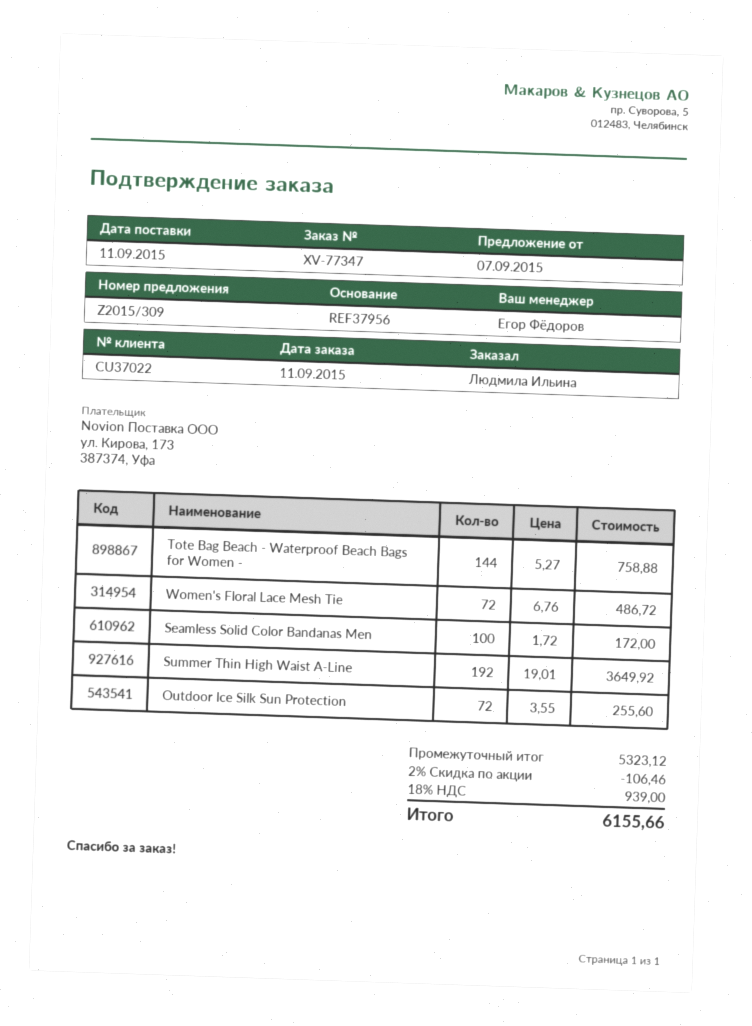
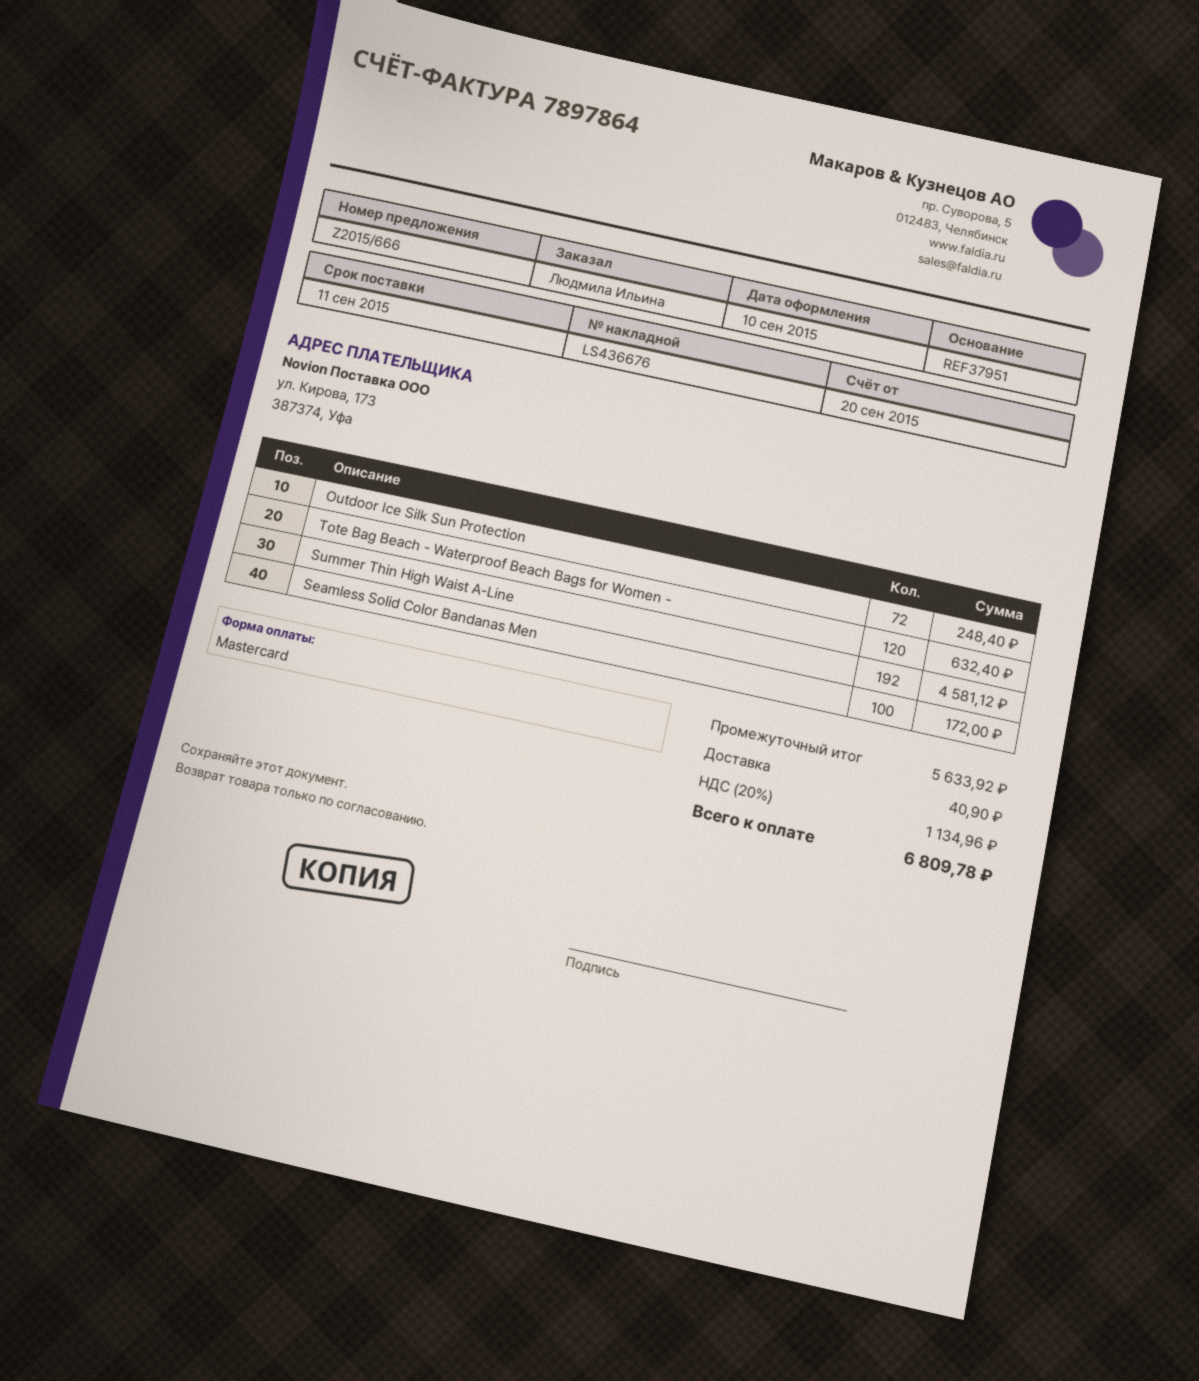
quote number: Z2015/309 -> Z2015/666
order date: 2015-09-11 -> 2015-09-10
reference: REF37956 -> REF37951
Tote Bag Beach - Waterproof Beach Bags for Women -: 144 for 758.88 -> 120 for 632.40
Women's Floral Lace Mesh Tie: 72 for 486.72 -> none
Summer Thin High Waist A-Line: 192 for 3649.92 -> 192 for 4581.12
Outdoor Ice Silk Sun Protection: 72 for 255.60 -> 72 for 248.40
subtotal: 5323.12 -> 5633.92
discount: 2% = 106.46 -> none
shipping: none -> 40.90
tax: 18% = 939.00 -> 20% = 1134.96
total: 6155.66 -> 6809.78

